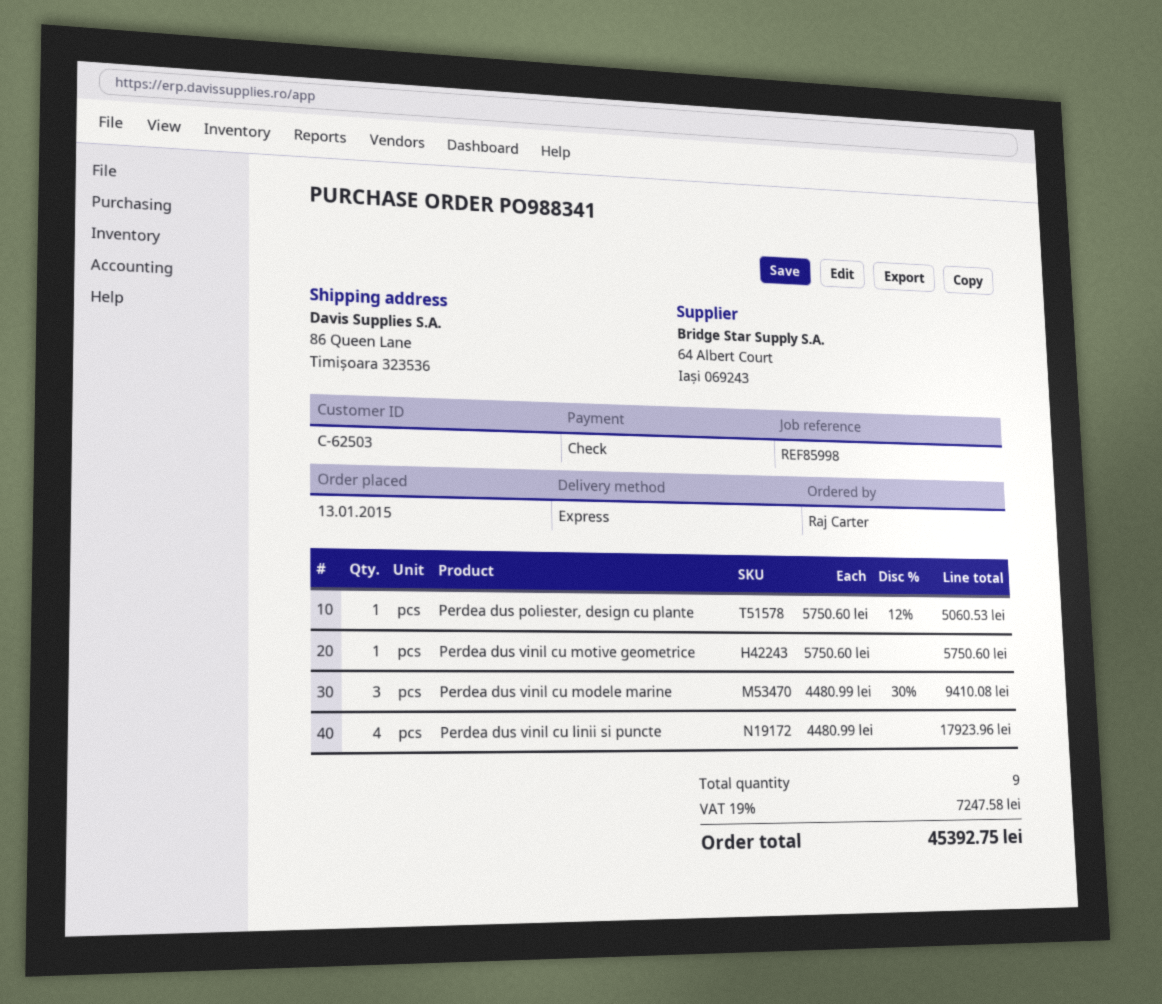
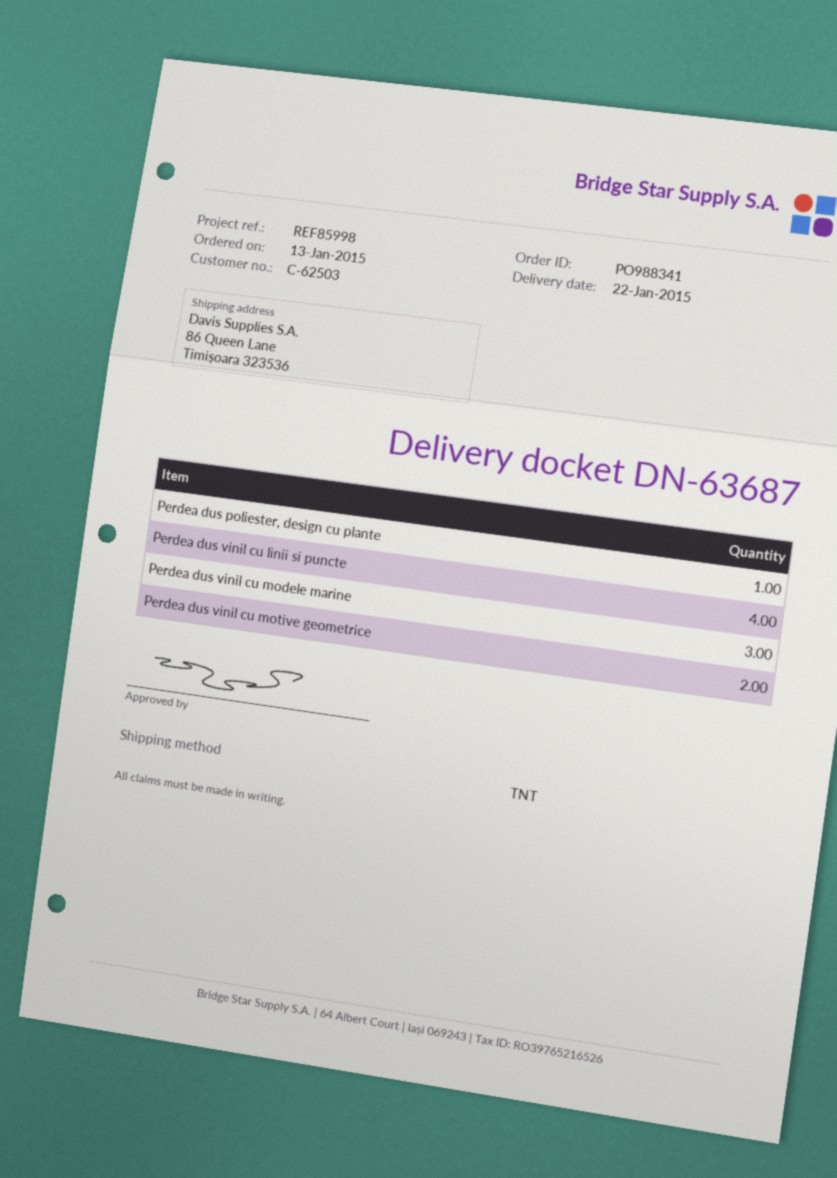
shipping method: express -> TNT
Perdea dus vinil cu motive geometrice: 1 -> 2

